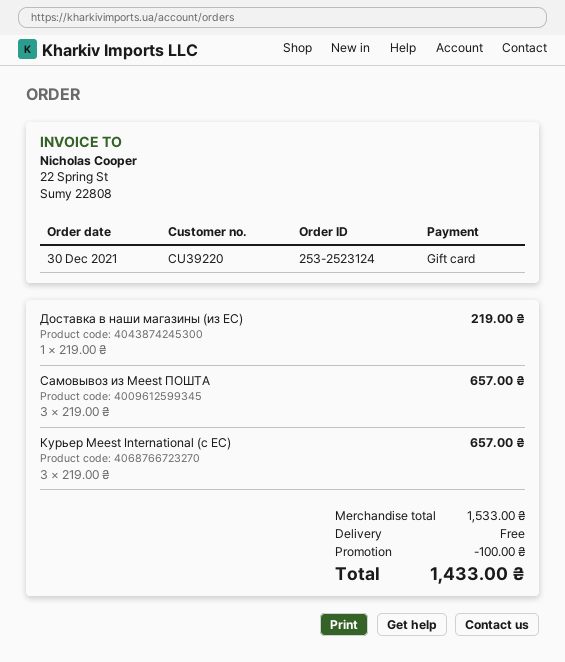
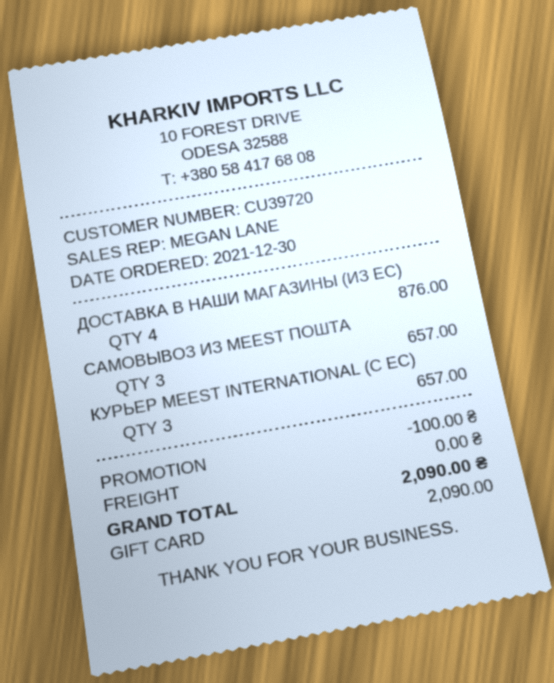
customer number: CU39220 -> CU39720
Доставка в наши магазины (из ЕС): 1 for 219.00 -> 4 for 876.00
total: 1433.00 -> 2090.00

